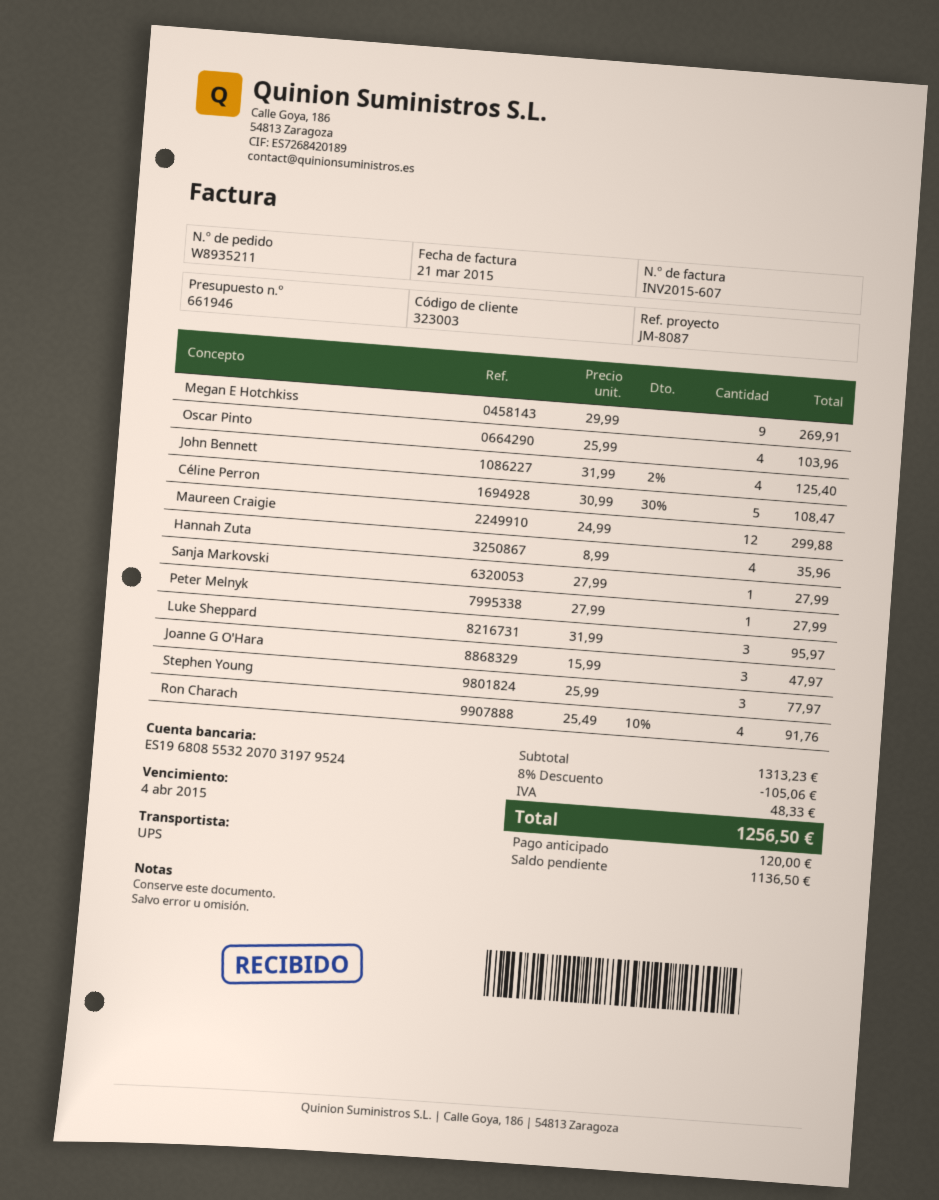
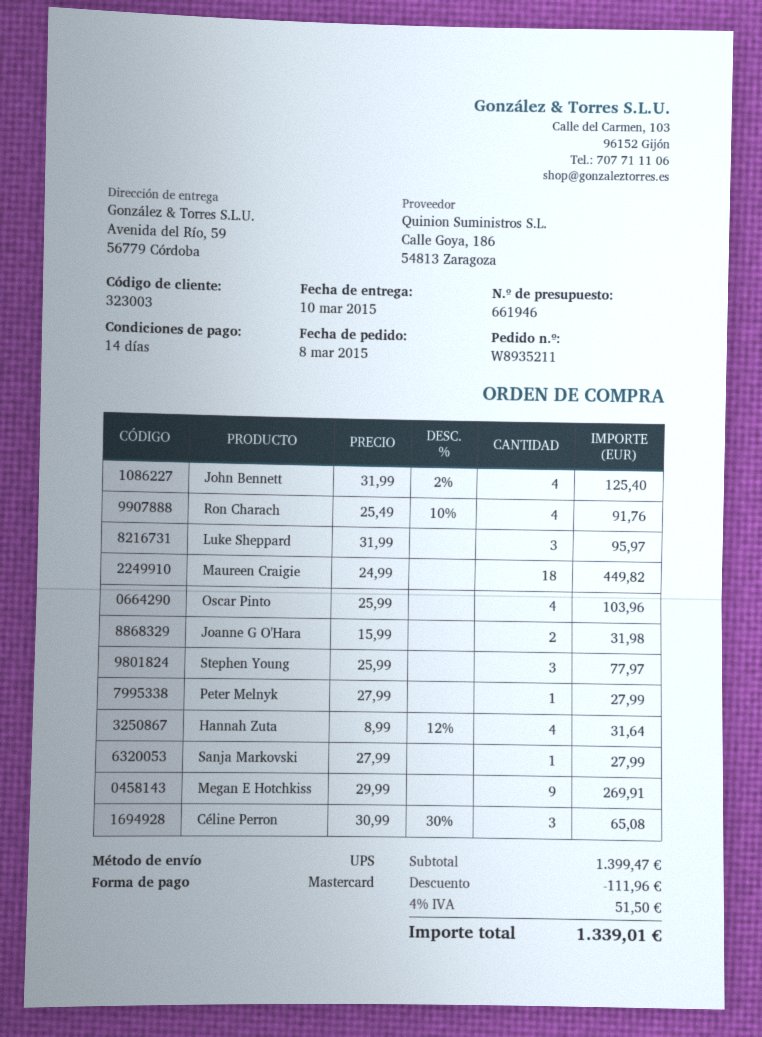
Céline Perron: 5 x 30.99 - 30% = 108.47 -> 3 x 30.99 - 30% = 65.08
Maureen Craigie: 12 x 24.99 = 299.88 -> 18 x 24.99 = 449.82
Hannah Zuta: 4 x 8.99 = 35.96 -> 4 x 8.99 - 12% = 31.64
Joanne G O'Hara: 3 x 15.99 = 47.97 -> 2 x 15.99 = 31.98
subtotal: 1313.23 -> 1399.47
discount: 105.06 -> 111.96
tax: 48.33 -> 51.50
total: 1256.50 -> 1339.01

